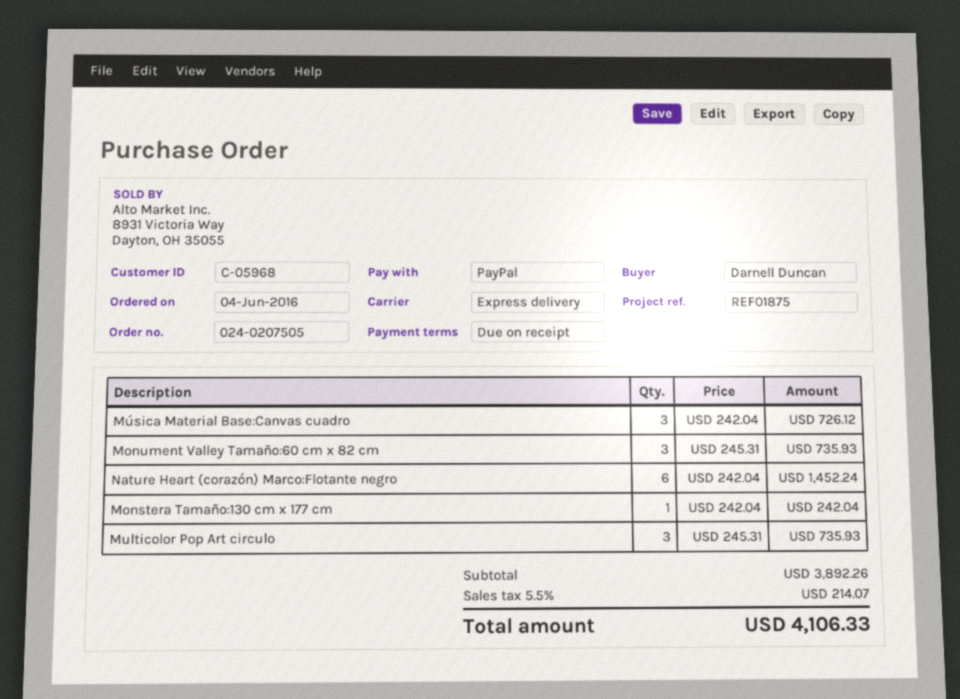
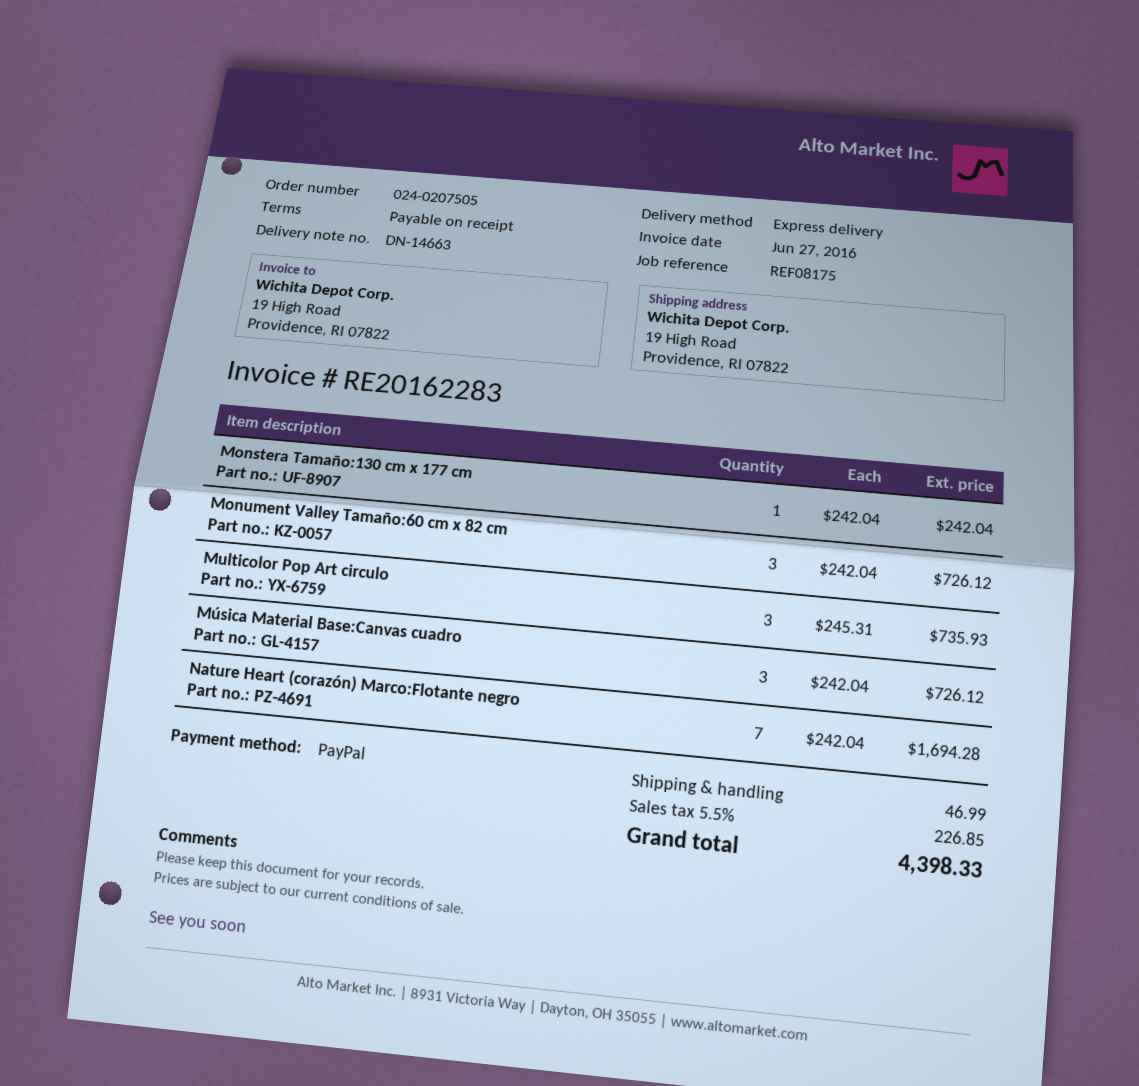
reference: REF01875 -> REF08175
Monument Valley Tamaño:60 cm x 82 cm: 3 x 245.31 = 735.93 -> 3 x 242.04 = 726.12
Nature Heart (corazón) Marco:Flotante negro: 6 x 242.04 = 1452.24 -> 7 x 242.04 = 1694.28
shipping: none -> 46.99
tax: 5.5% = 214.07 -> 5.5% = 226.85
total: 4106.33 -> 4398.33

